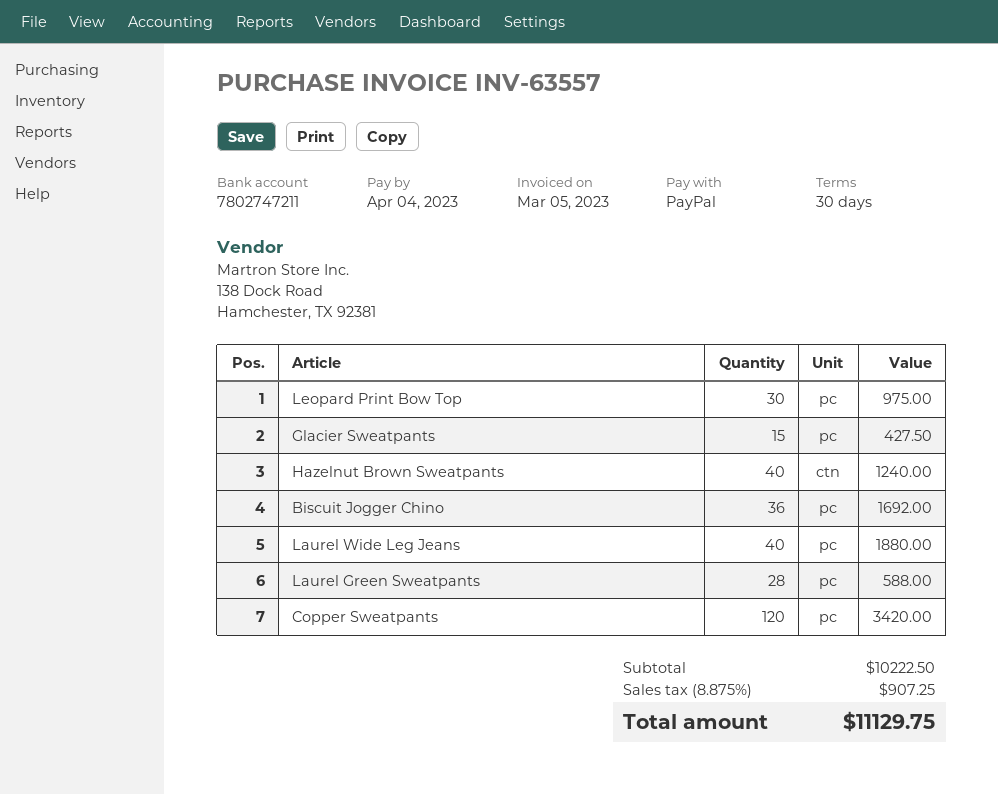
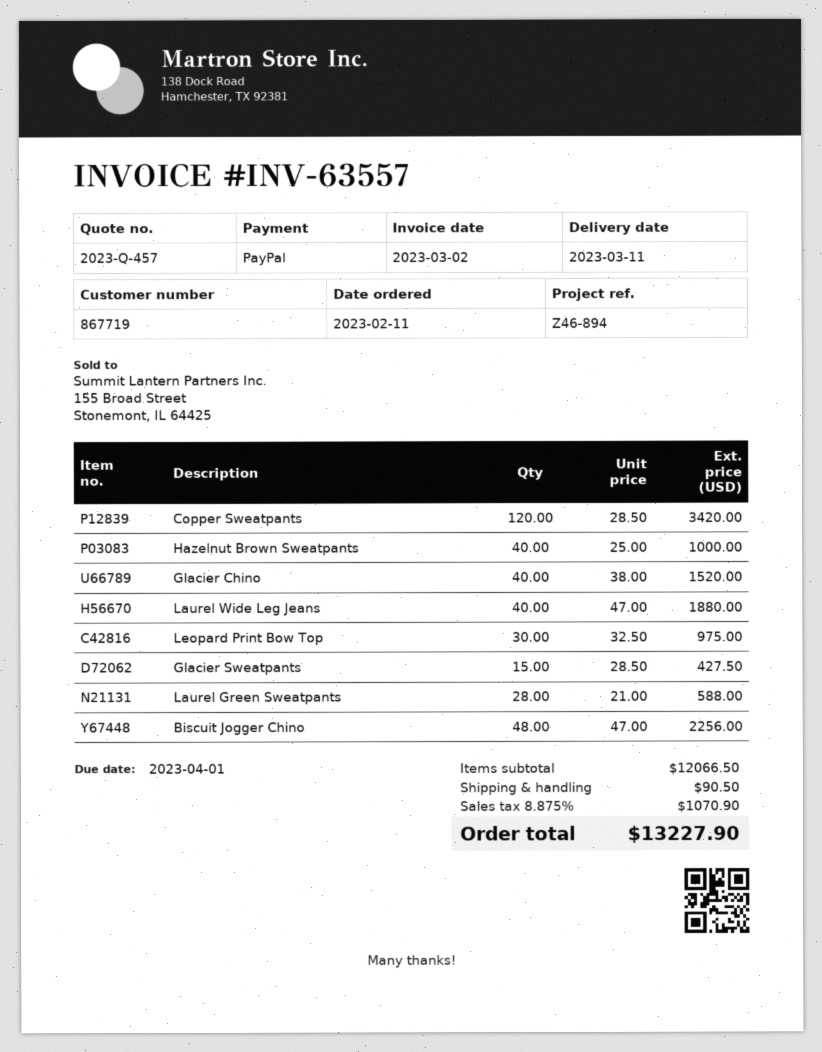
invoice date: 2023-03-05 -> 2023-03-02
due date: 2023-04-04 -> 2023-04-01
Hazelnut Brown Sweatpants: 40 for 1240.00 -> 40 for 1000.00
Biscuit Jogger Chino: 36 for 1692.00 -> 48 for 2256.00
Glacier Chino: none -> 40 for 1520.00
subtotal: 10222.50 -> 12066.50
shipping: none -> 90.50
tax: 8.875% = 907.25 -> 8.875% = 1070.90
total: 11129.75 -> 13227.90

